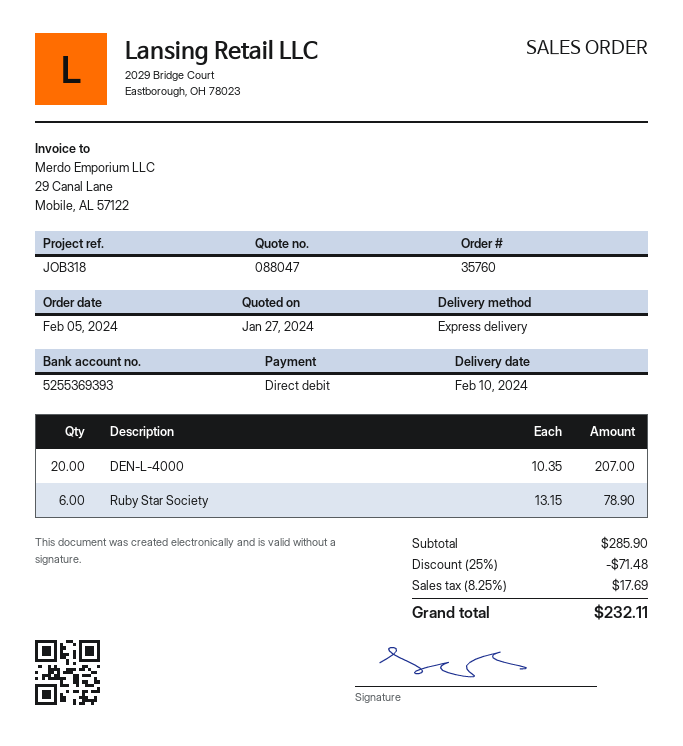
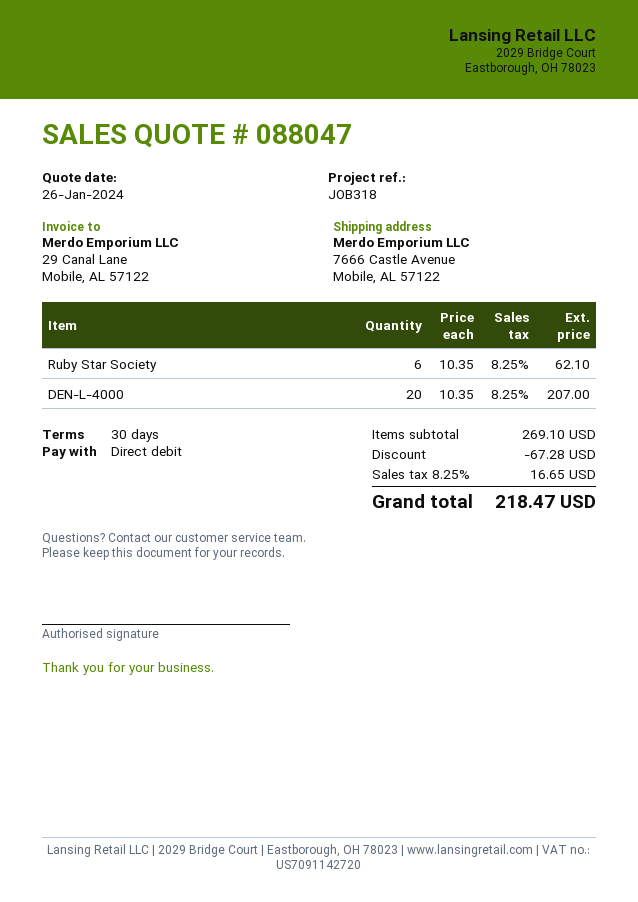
quote date: 2024-01-27 -> 2024-01-26
Ruby Star Society: 6 x 13.15 = 78.90 -> 6 x 10.35 = 62.10
subtotal: 285.90 -> 269.10
discount: 71.48 -> 67.28
tax: 8.25% = 17.69 -> 8.25% = 16.65
total: 232.11 -> 218.47

